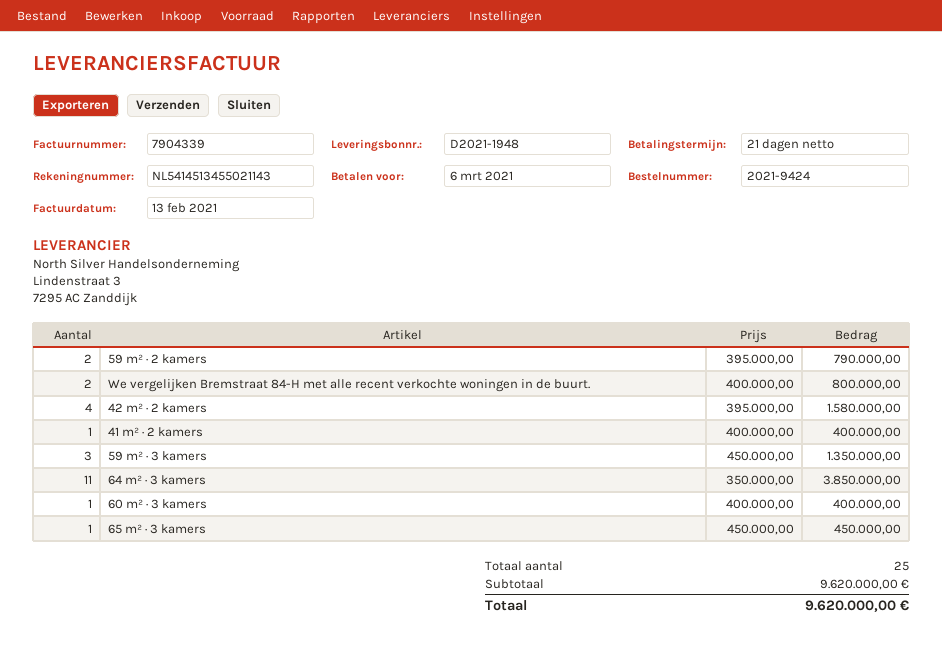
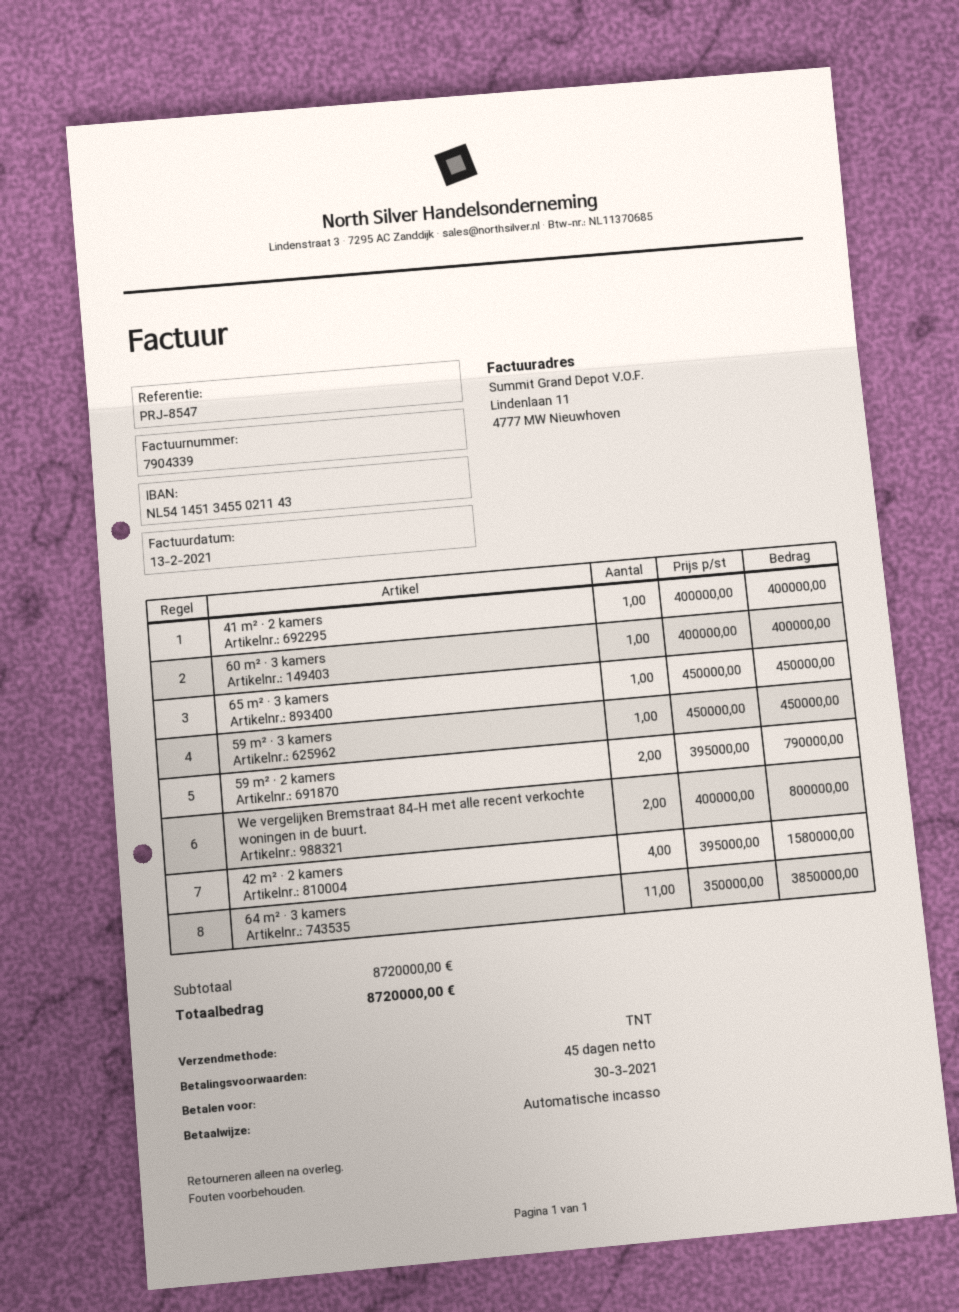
payment terms: 21 days -> 45 days
due date: 2021-03-06 -> 2021-03-30
59 m² · 3 kamers: 3 x 450000.00 = 1350000.00 -> 1 x 450000.00 = 450000.00
subtotal: 9620000.00 -> 8720000.00
total: 9620000.00 -> 8720000.00

